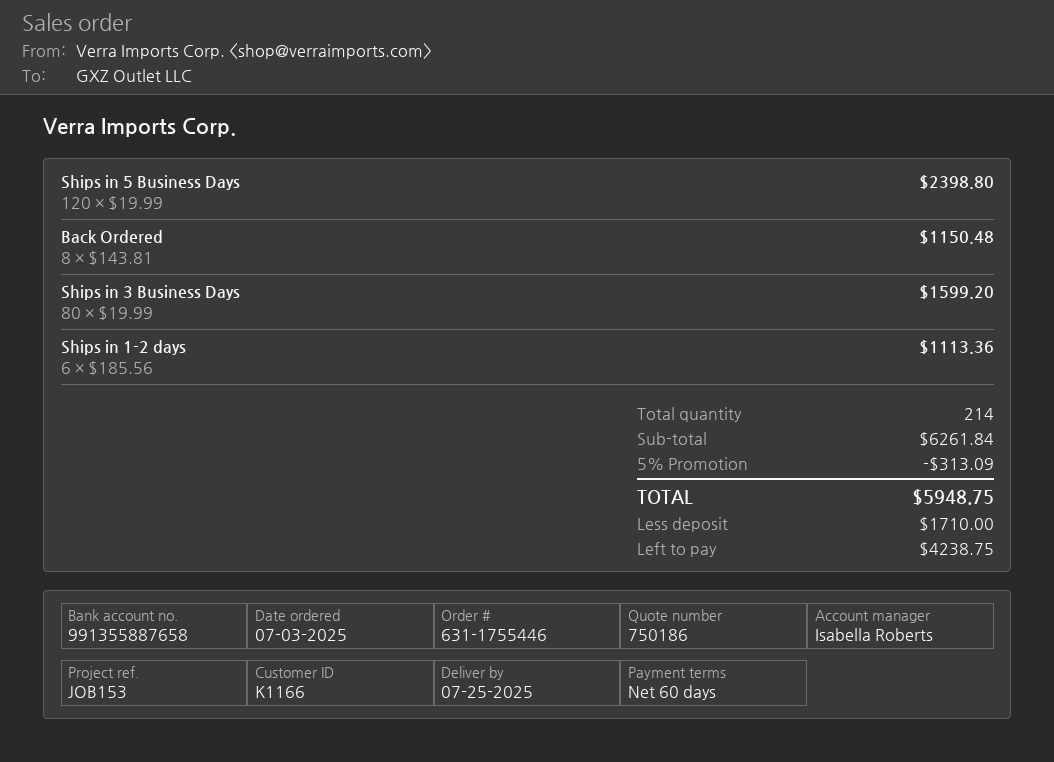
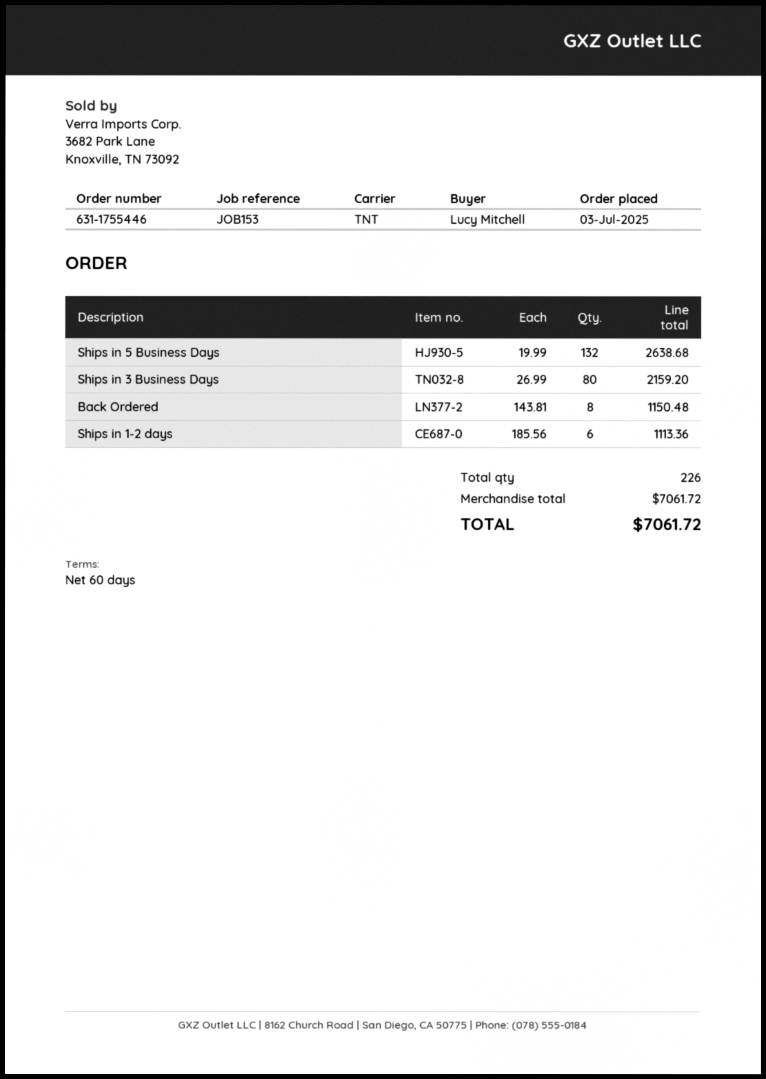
Ships in 5 Business Days: 120 x 19.99 = 2398.80 -> 132 x 19.99 = 2638.68
Ships in 3 Business Days: 80 x 19.99 = 1599.20 -> 80 x 26.99 = 2159.20
total quantity: 214 -> 226
subtotal: 6261.84 -> 7061.72
discount: 5% = 313.09 -> none
total: 5948.75 -> 7061.72

